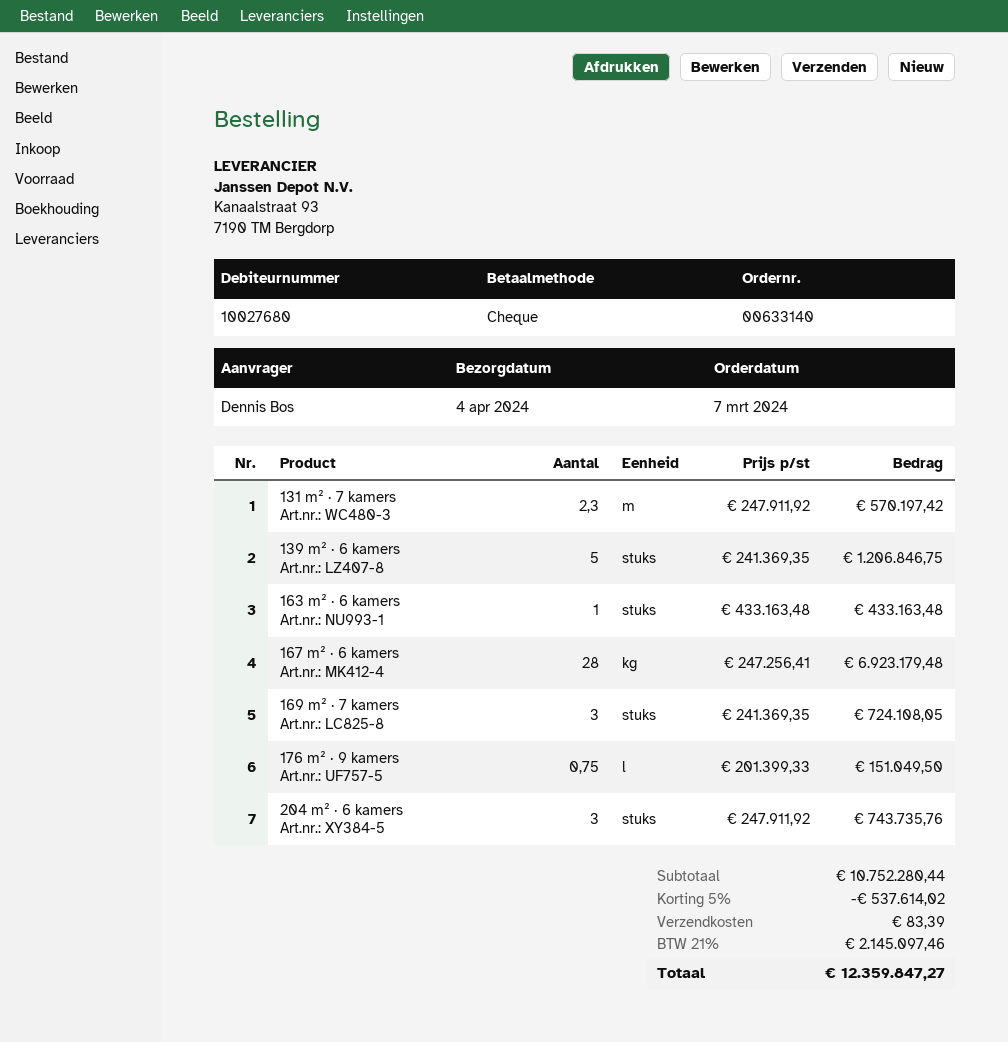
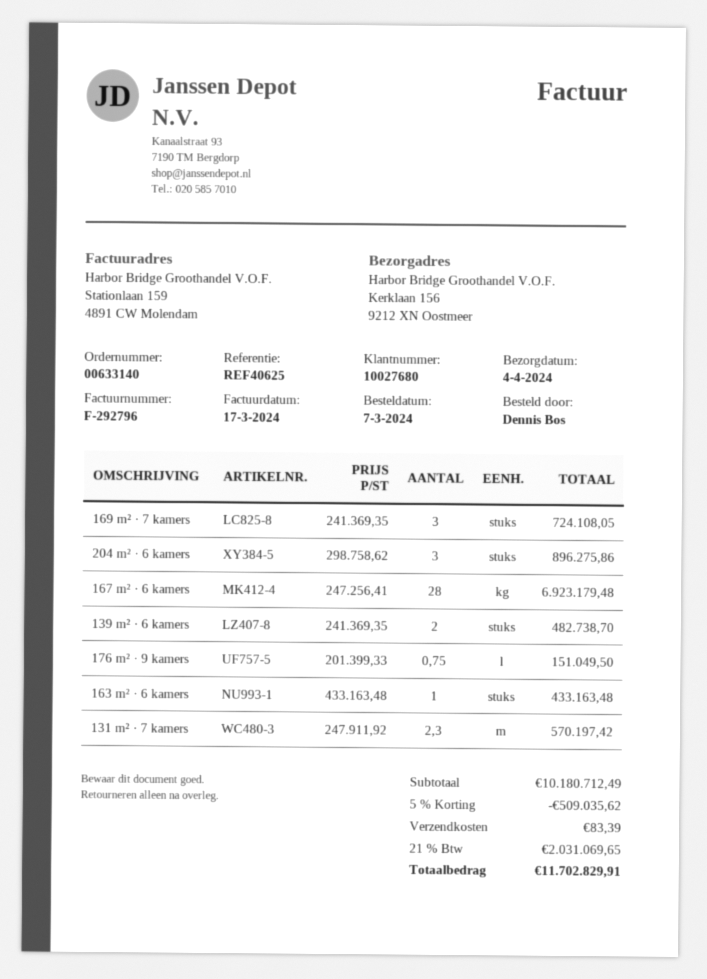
139 m² · 6 kamers: 5 x 241369.35 = 1206846.75 -> 2 x 241369.35 = 482738.70
204 m² · 6 kamers: 3 x 247911.92 = 743735.76 -> 3 x 298758.62 = 896275.86
subtotal: 10752280.44 -> 10180712.49
discount: 5% = 537614.02 -> 5% = 509035.62
tax: 21% = 2145097.46 -> 21% = 2031069.65
total: 12359847.27 -> 11702829.91

